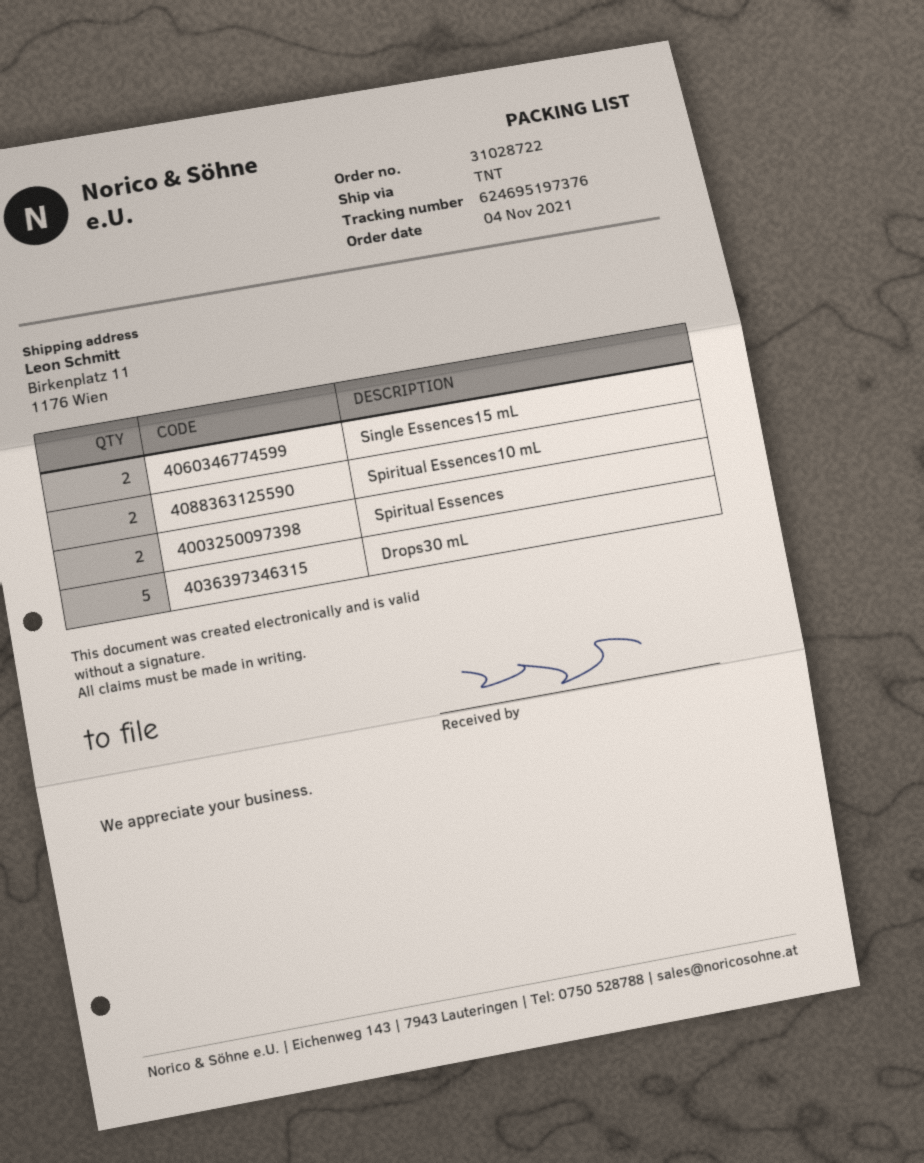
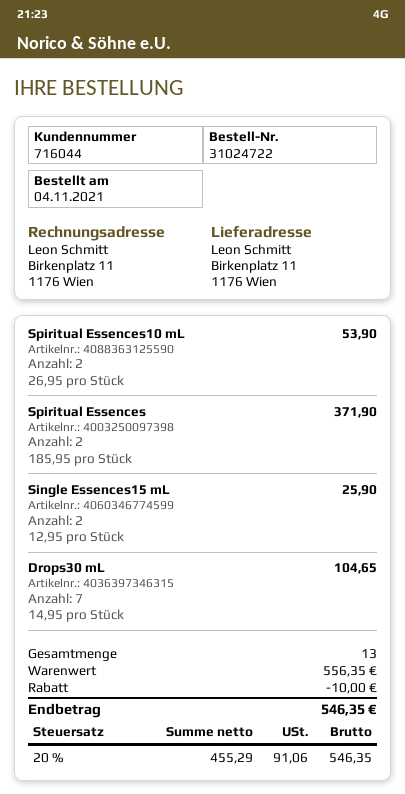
order number: 31028722 -> 31024722
Drops30 mL: 5 -> 7

